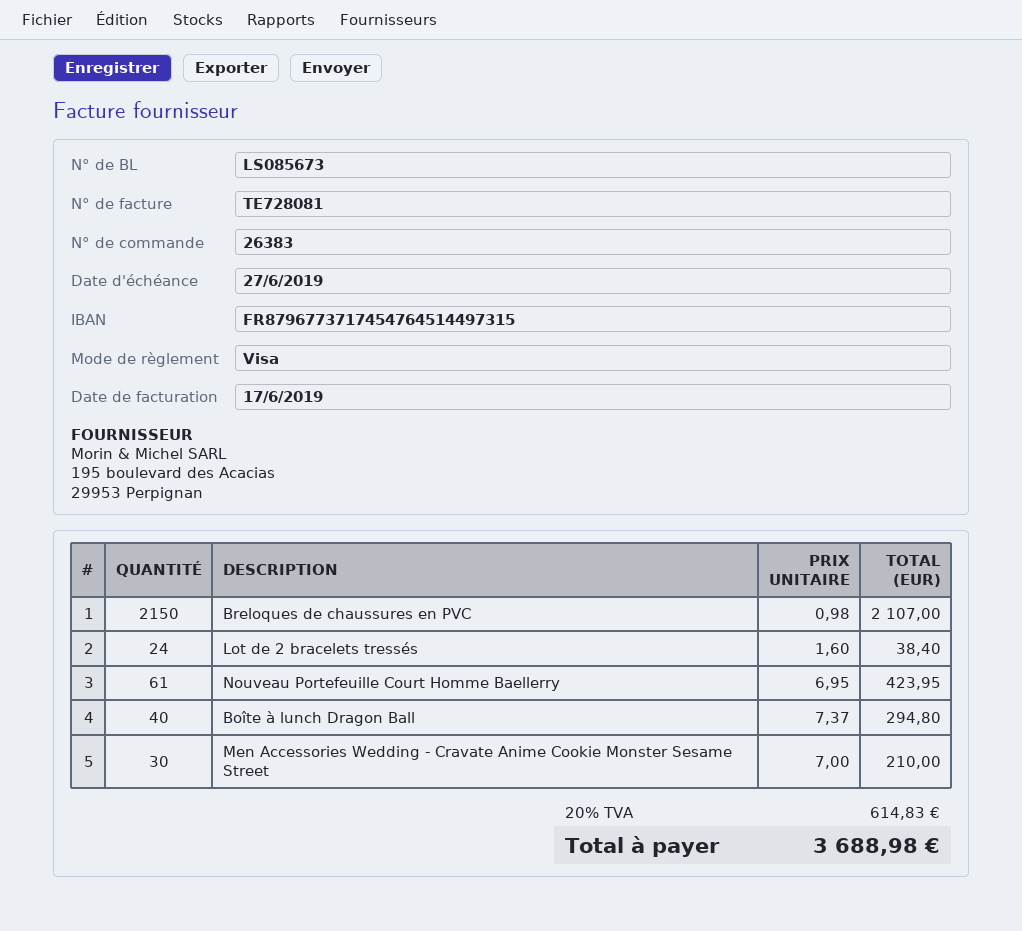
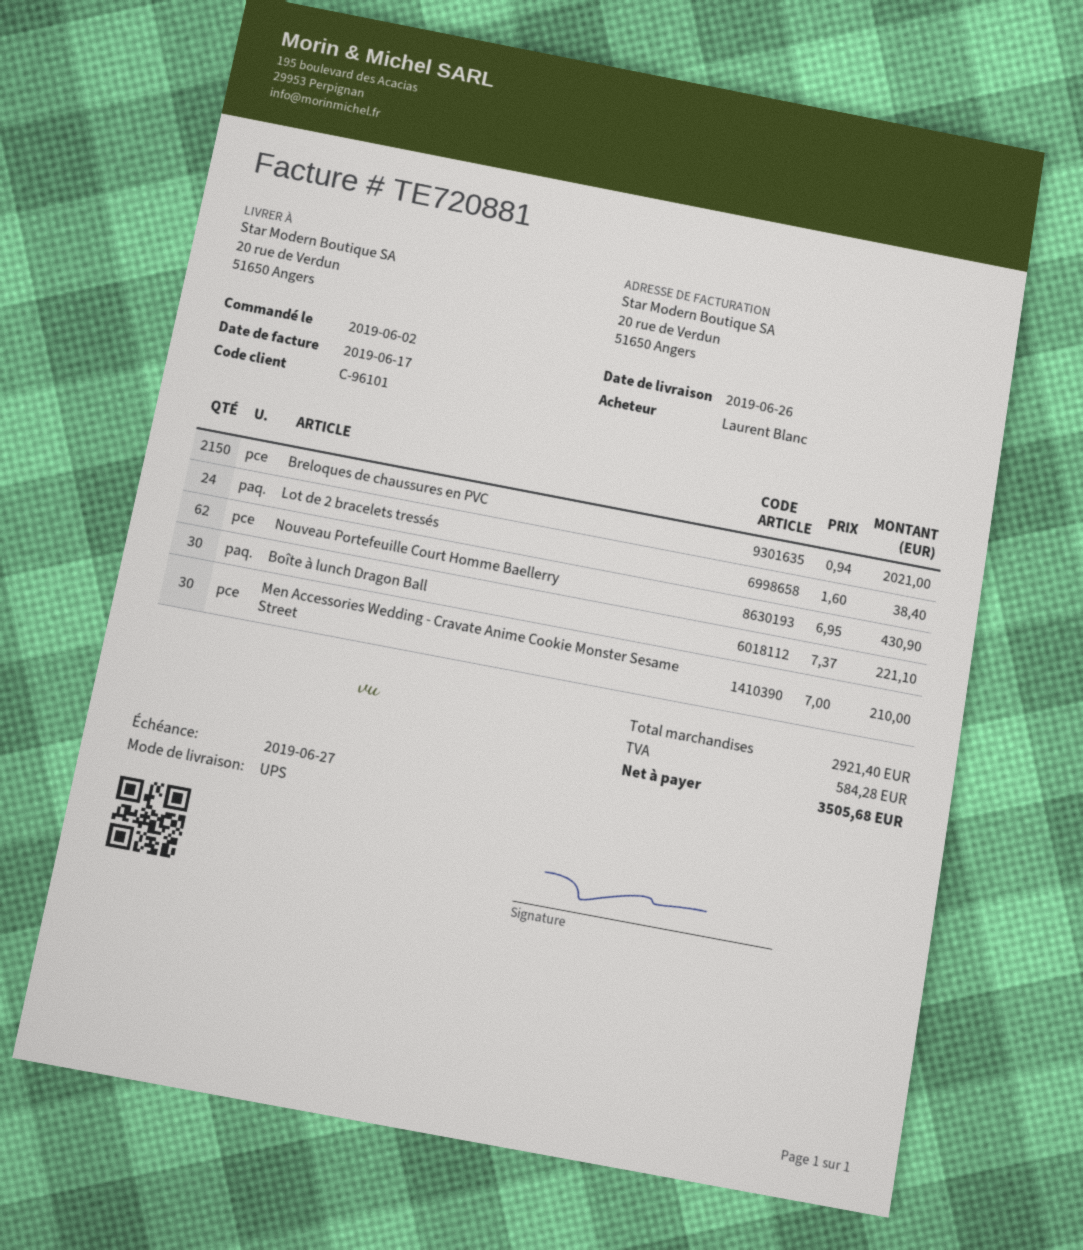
invoice number: TE728081 -> TE720881
Breloques de chaussures en PVC: 2150 x 0.98 = 2107.00 -> 2150 x 0.94 = 2021.00
Nouveau Portefeuille Court Homme Baellerry: 61 x 6.95 = 423.95 -> 62 x 6.95 = 430.90
Boîte à lunch Dragon Ball: 40 x 7.37 = 294.80 -> 30 x 7.37 = 221.10
tax: 614.83 -> 584.28
total: 3688.98 -> 3505.68

